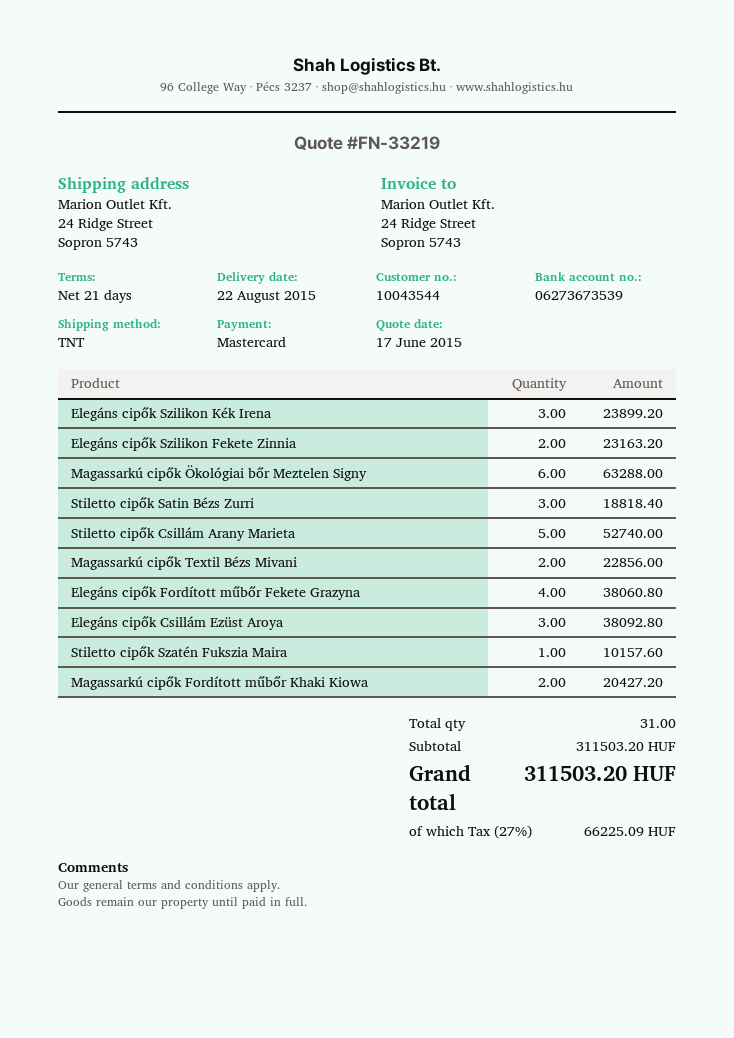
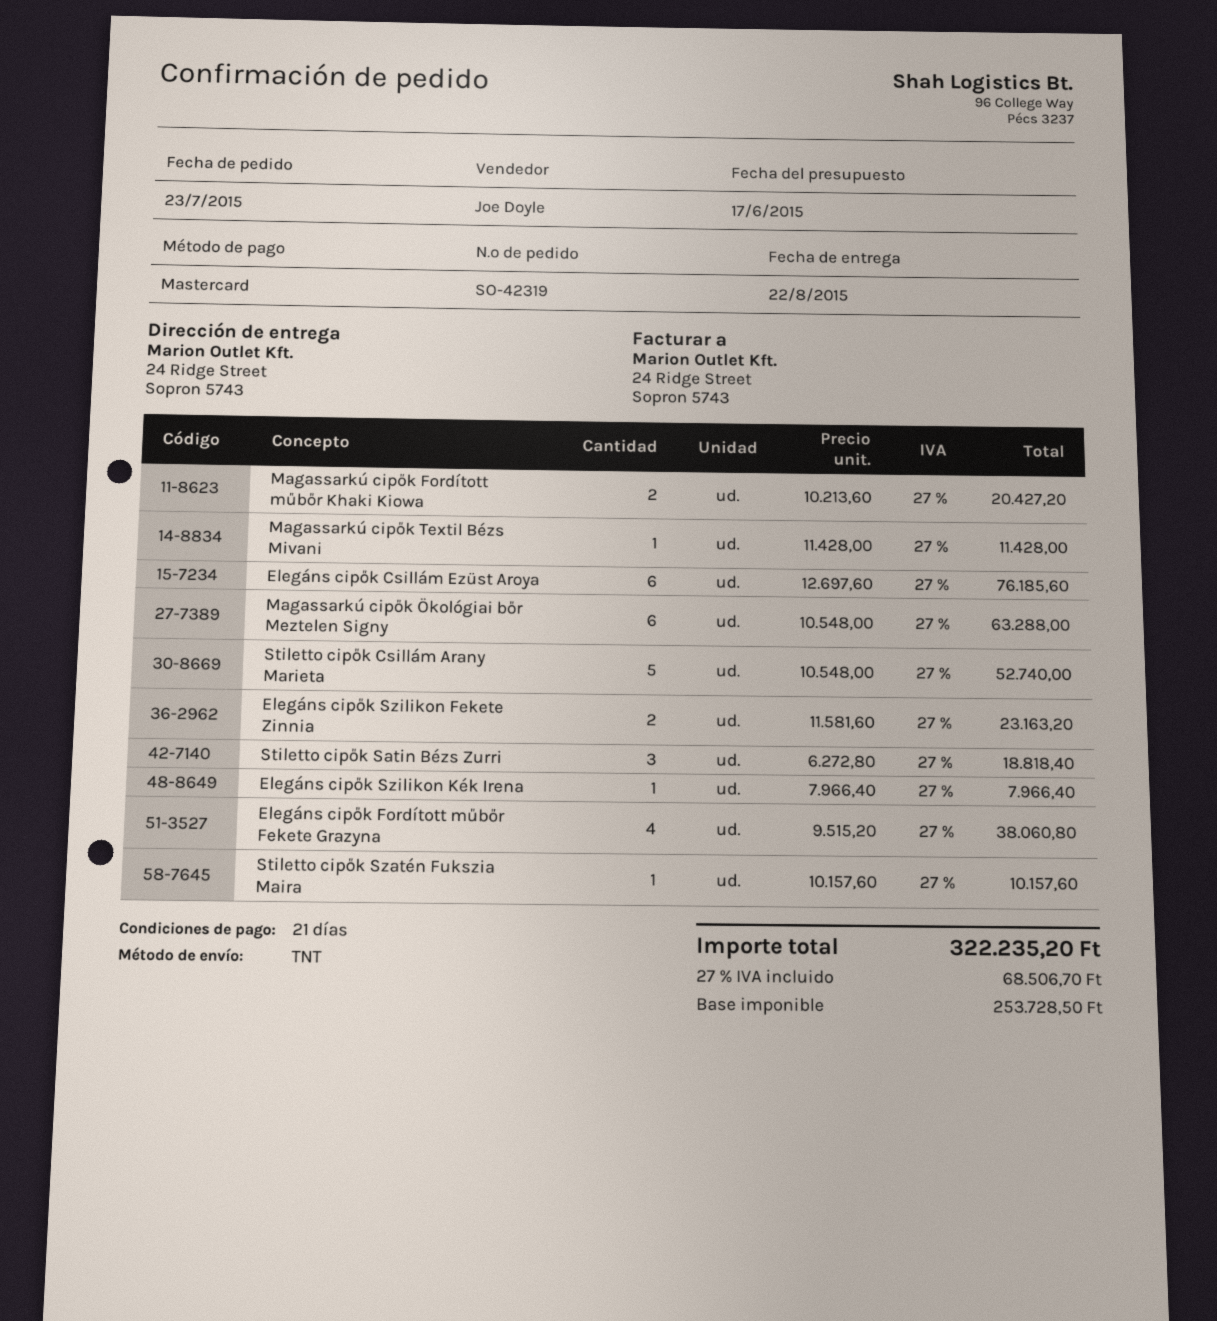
Elegáns cipők Szilikon Kék Irena: 3 for 23899.20 -> 1 for 7966.40
Magassarkú cipők Textil Bézs Mivani: 2 for 22856.00 -> 1 for 11428.00
Elegáns cipők Csillám Ezüst Aroya: 3 for 38092.80 -> 6 for 76185.60
tax: 27% = 66225.09 -> 27% = 68506.70
total: 311503.20 -> 322235.20

